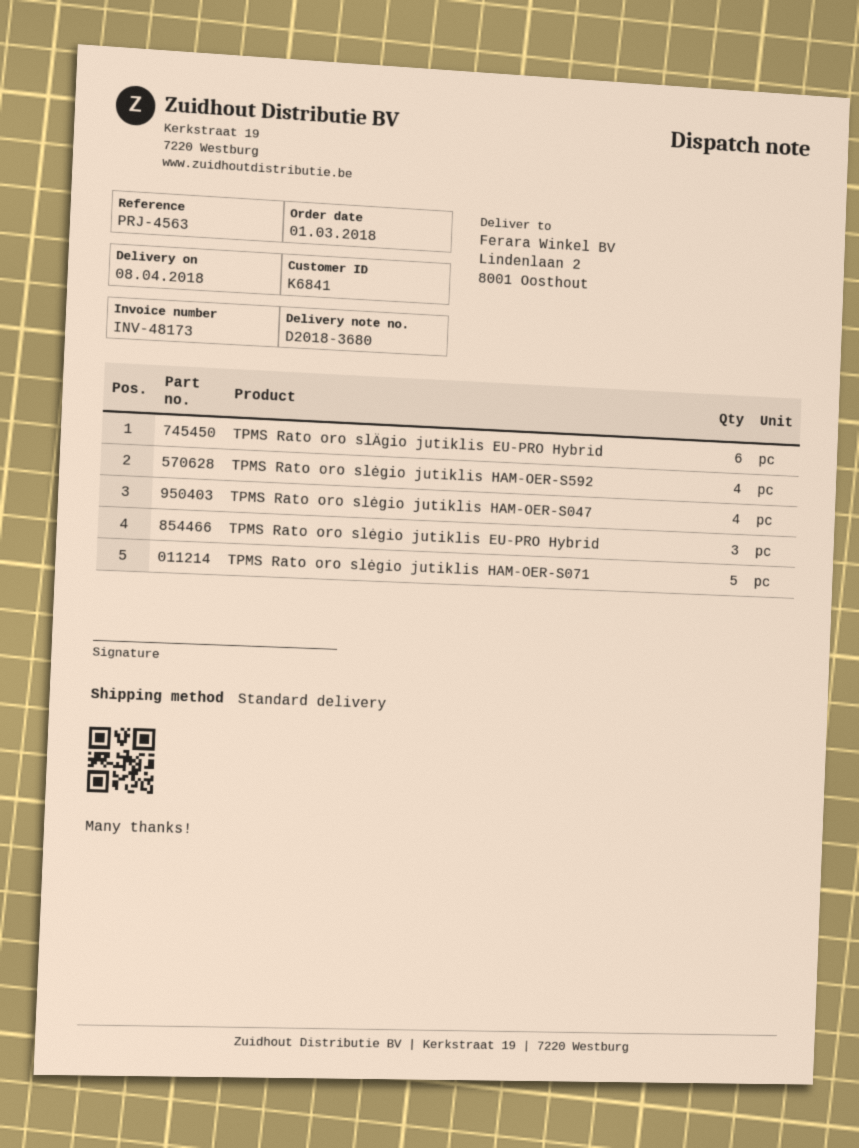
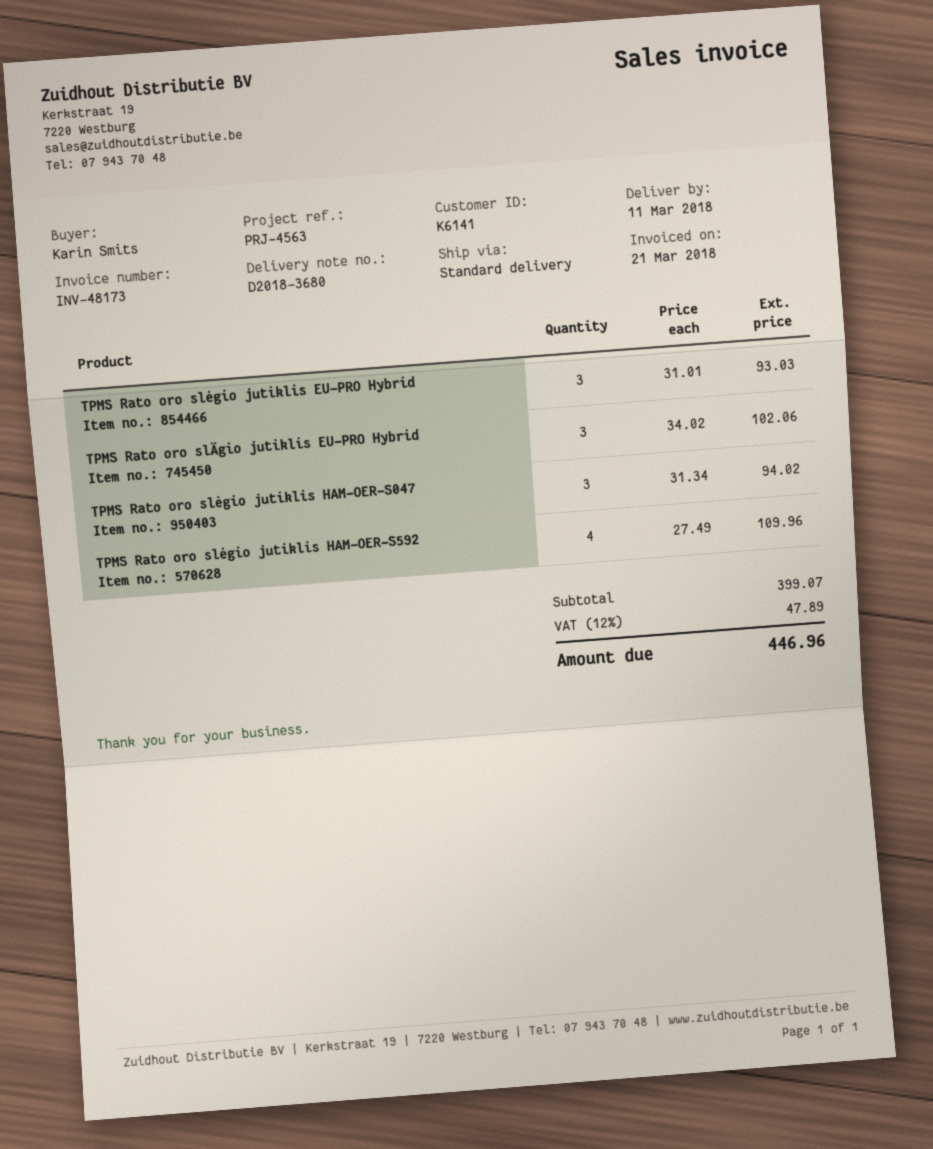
delivery date: 2018-04-08 -> 2018-03-11
customer number: K6841 -> K6141
TPMS Rato oro slÄgio jutiklis EU-PRO Hybrid: 6 -> 3
TPMS Rato oro slėgio jutiklis HAM-OER-S047: 4 -> 3
TPMS Rato oro slėgio jutiklis HAM-OER-S071: 5 -> none

